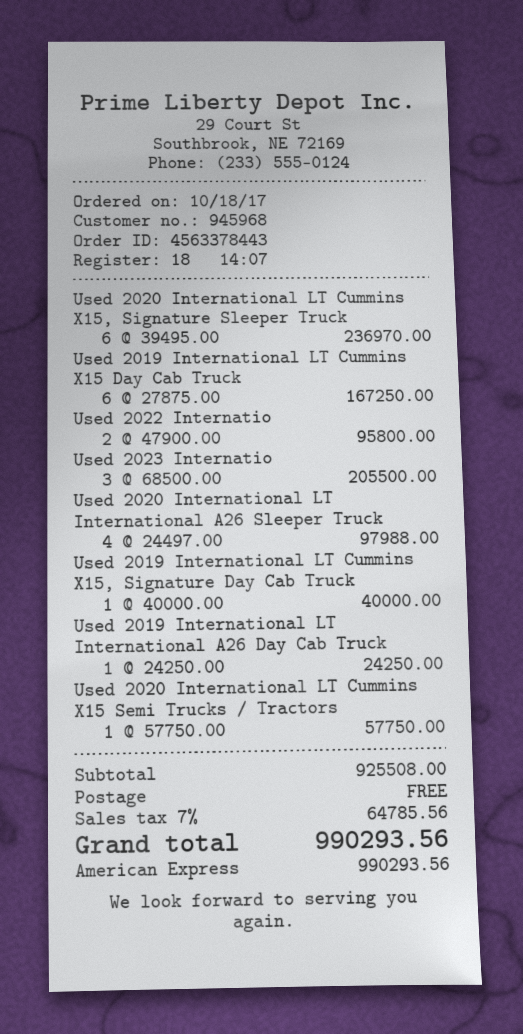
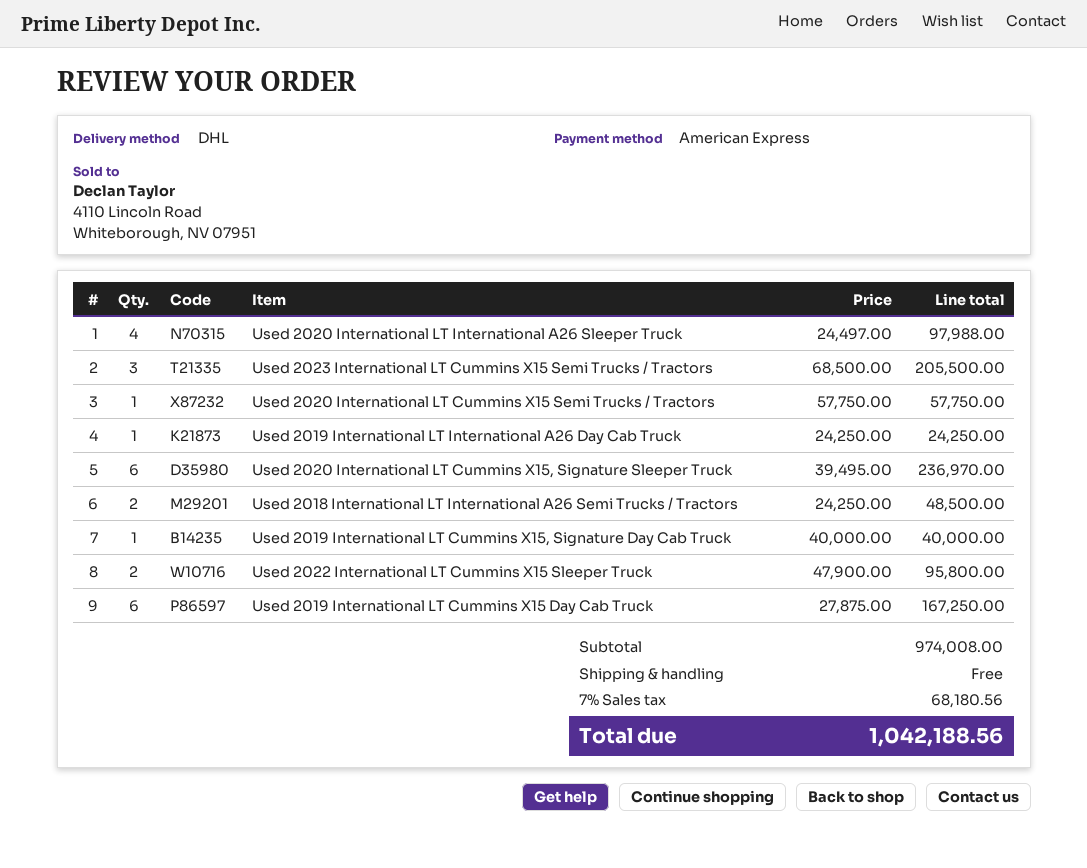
Used 2018 International LT International A26 Semi Trucks / Tractors: none -> 2 x 24250.00 = 48500.00
subtotal: 925508.00 -> 974008.00
tax: 7% = 64785.56 -> 7% = 68180.56
total: 990293.56 -> 1042188.56

